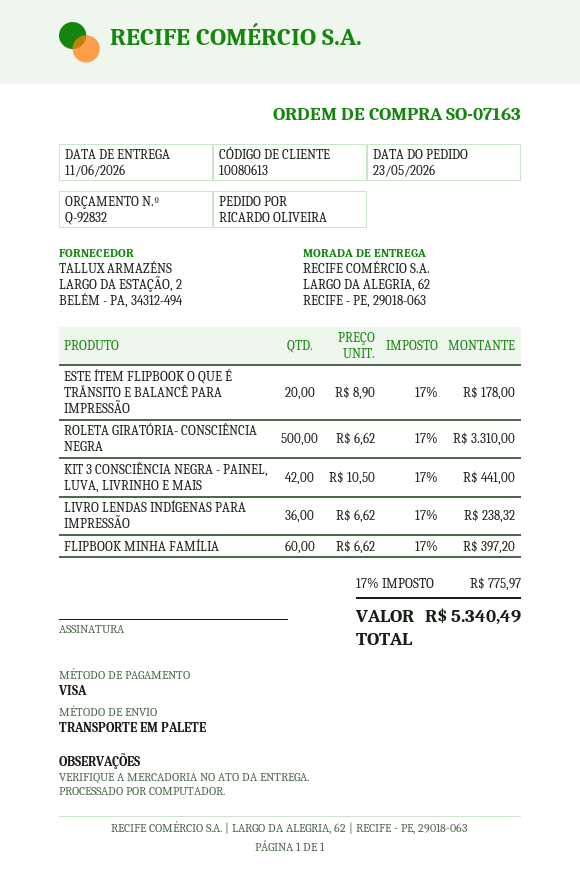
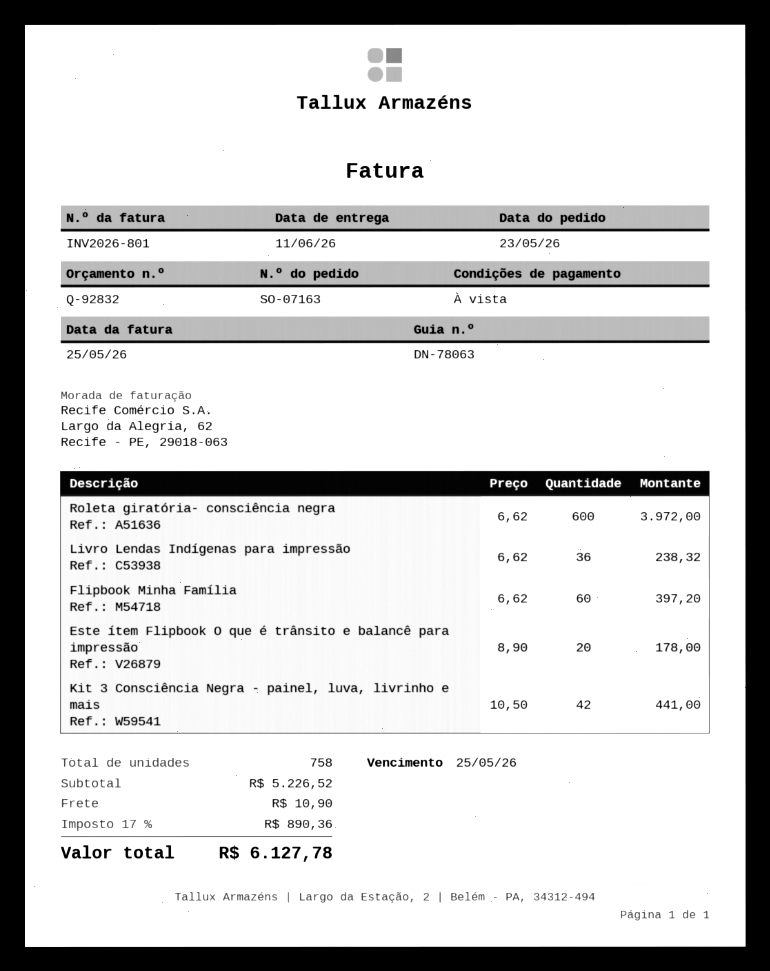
ROLETA GIRATÓRIA- CONSCIÊNCIA NEGRA: 500 x 6.62 = 3310.00 -> 600 x 6.62 = 3972.00
shipping: none -> 10.90
tax: 17% = 775.97 -> 17% = 890.36
total: 5340.49 -> 6127.78

